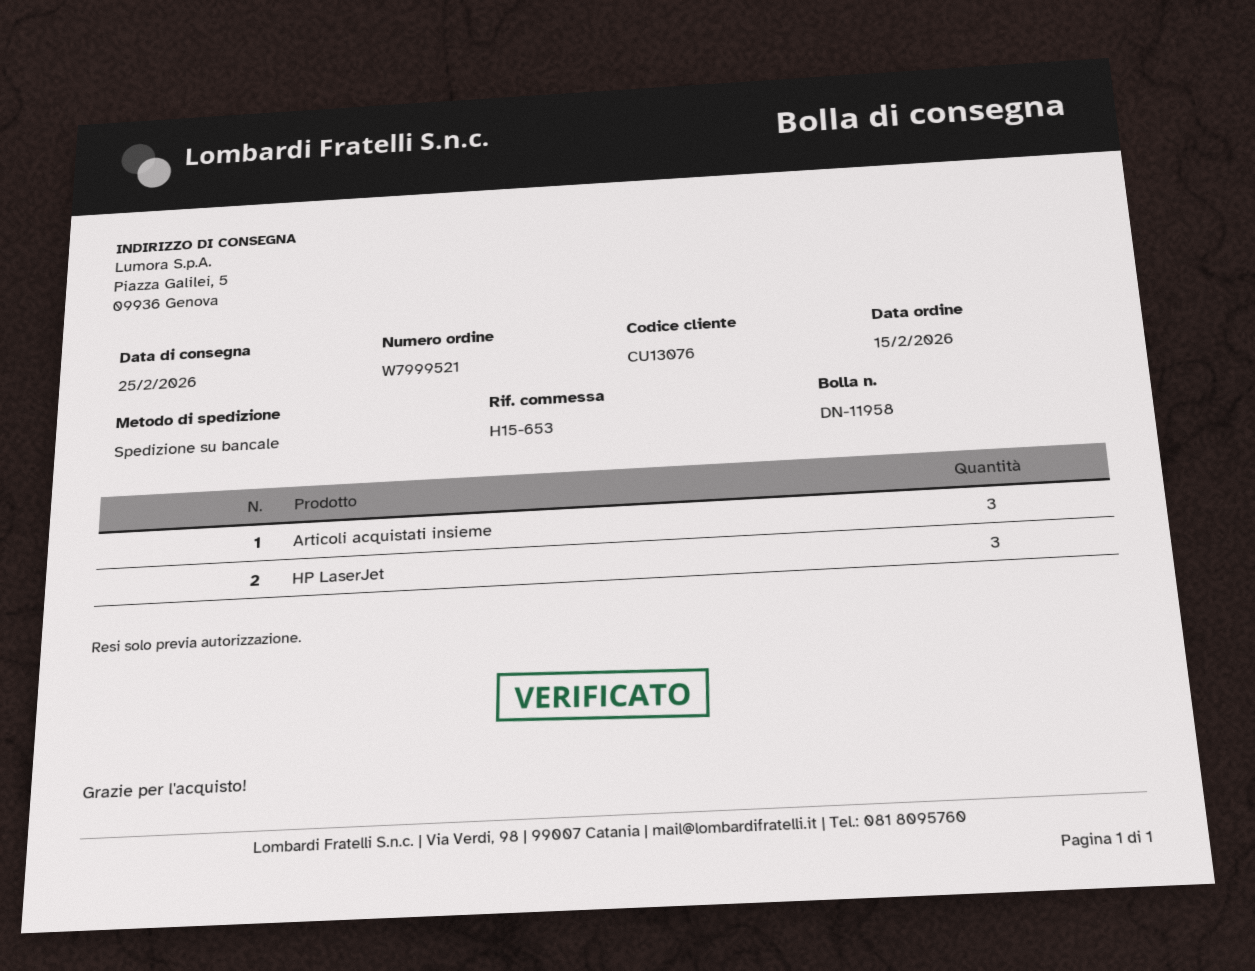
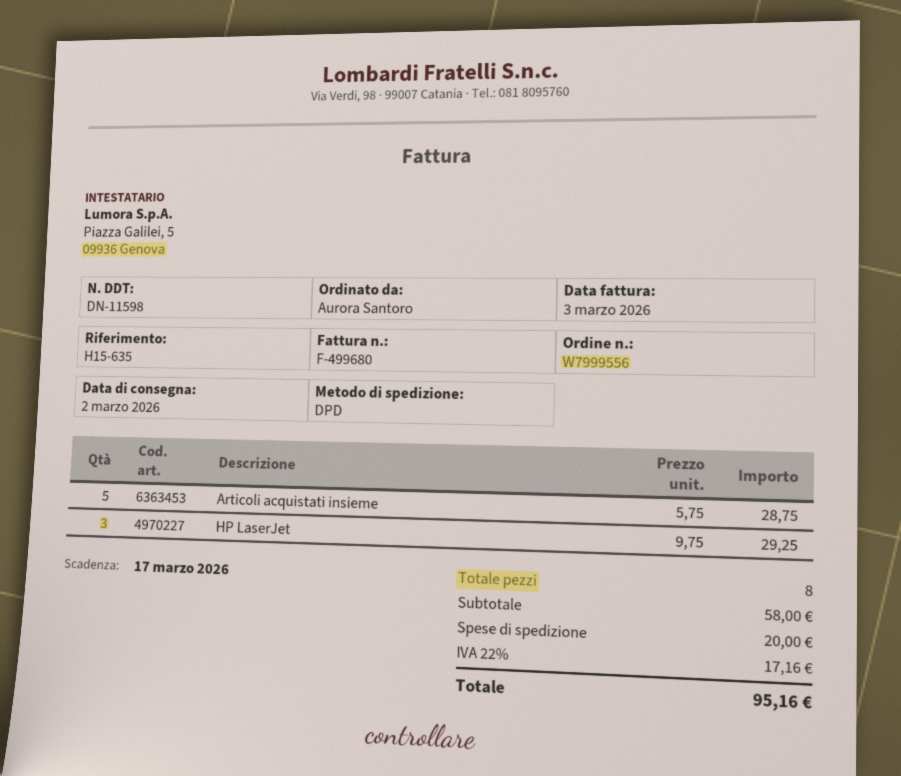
order number: W7999521 -> W7999556
delivery note number: DN-11958 -> DN-11598
delivery date: 2026-02-25 -> 2026-03-02
reference: H15-653 -> H15-635
shipping method: pallet freight -> DPD
Articoli acquistati insieme: 3 -> 5

